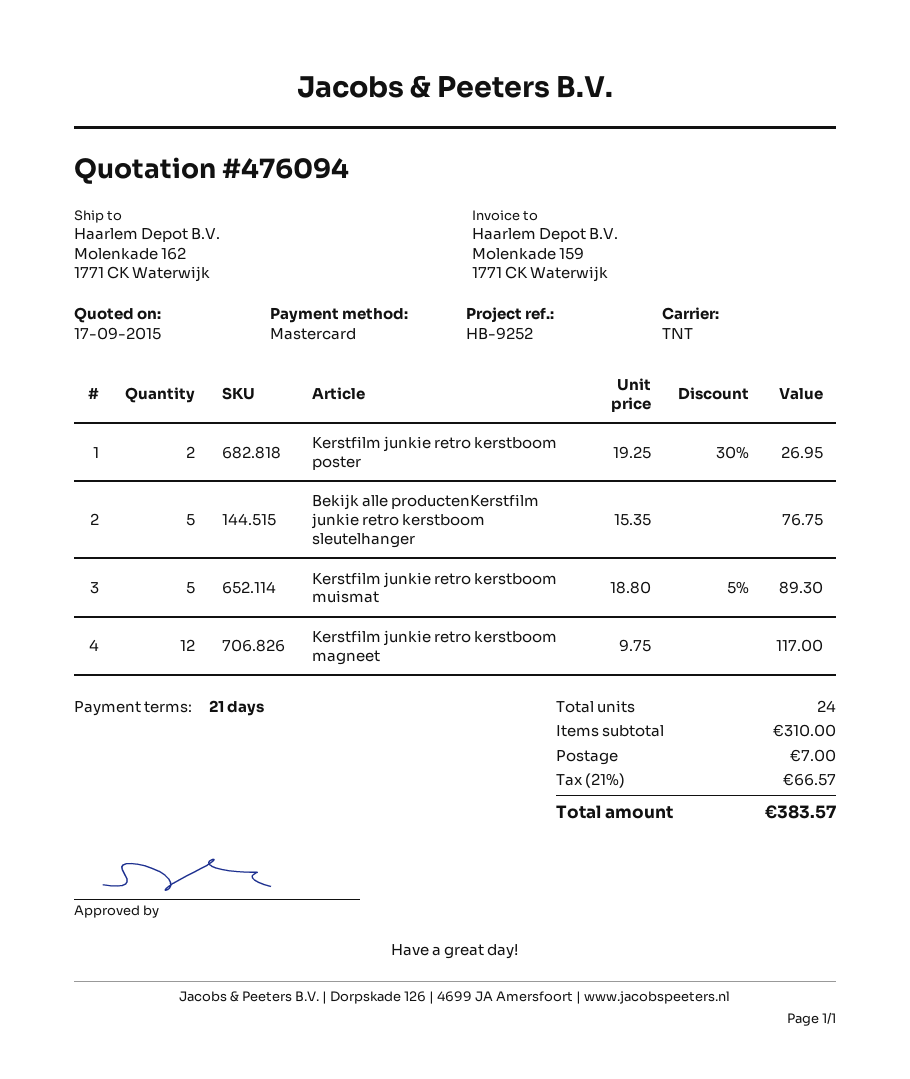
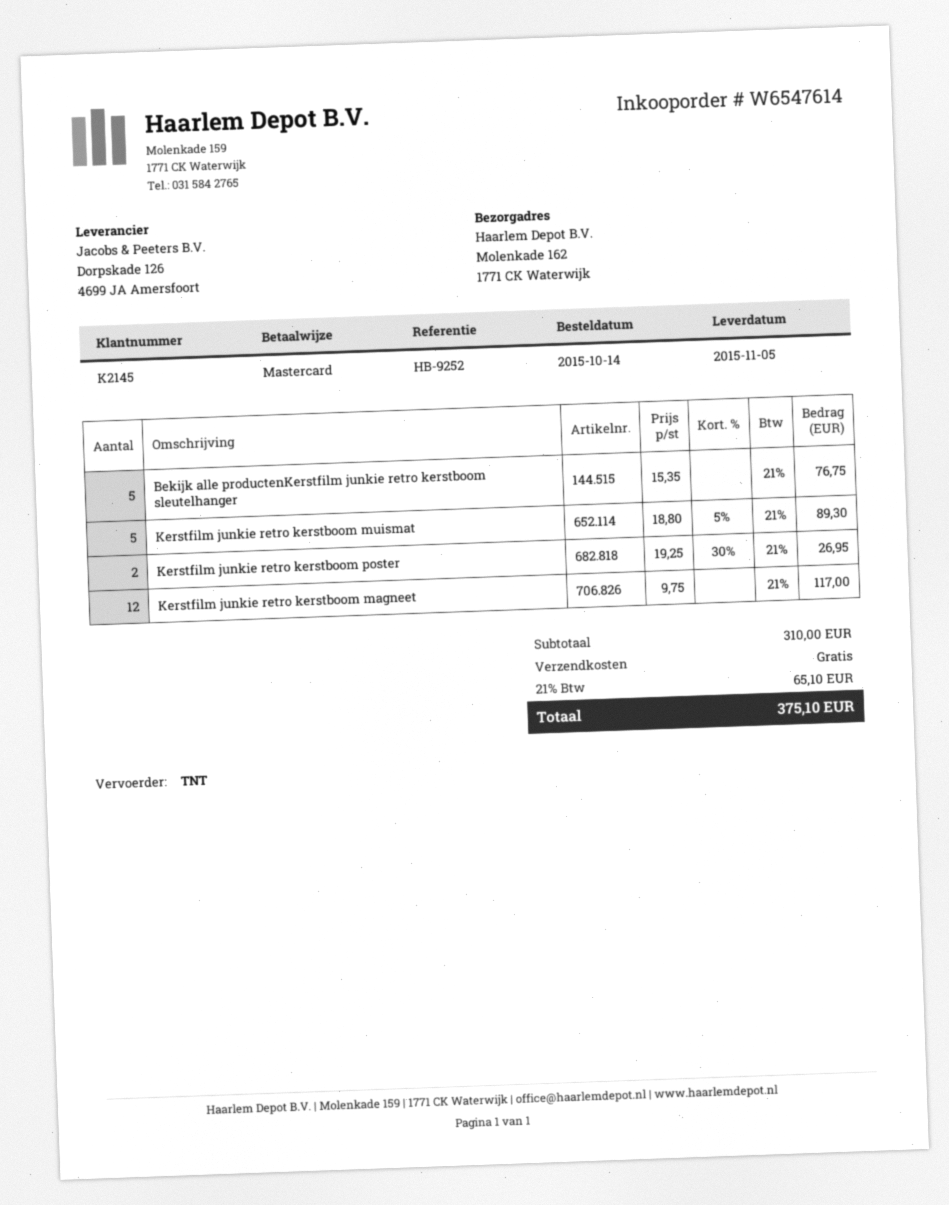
shipping: 7.00 -> 0.00
tax: 21% = 66.57 -> 21% = 65.10
total: 383.57 -> 375.10

